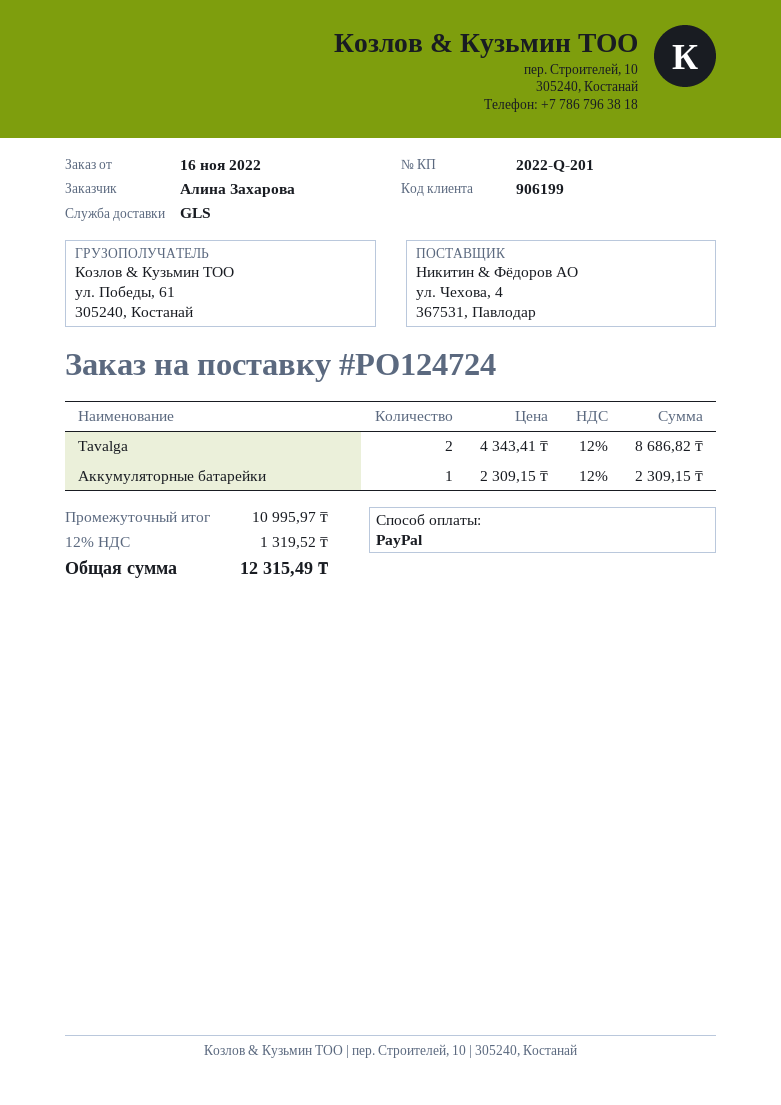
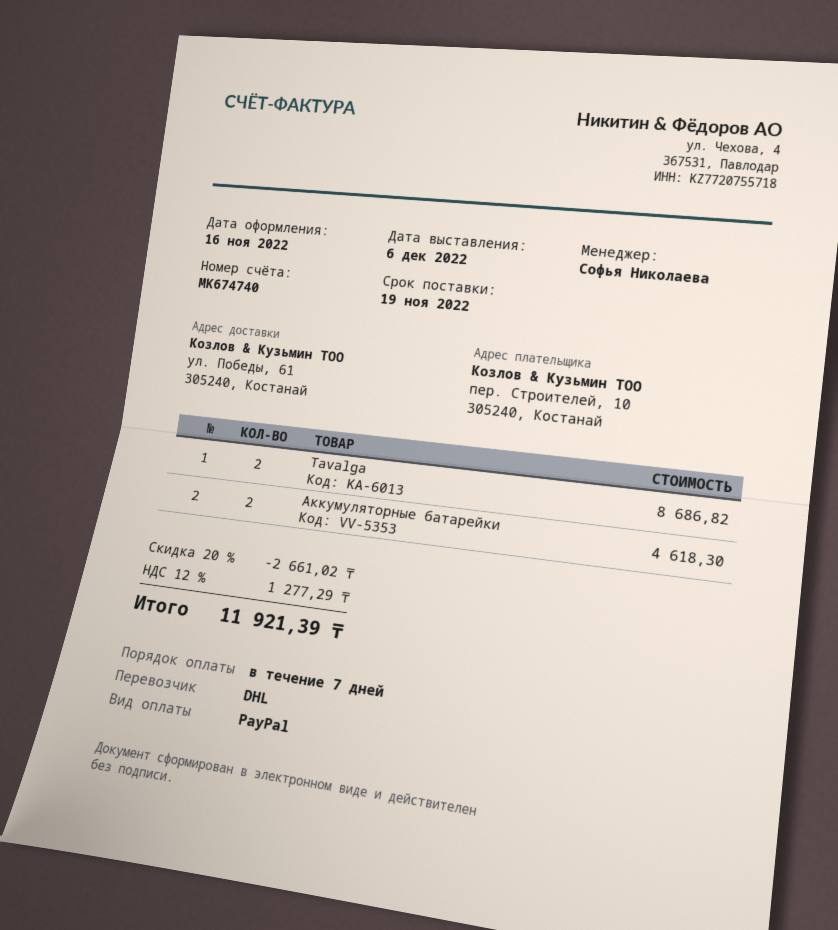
shipping method: GLS -> DHL
Аккумуляторные батарейки: 1 for 2309.15 -> 2 for 4618.30
discount: none -> 20% = 2661.02
tax: 12% = 1319.52 -> 12% = 1277.29
total: 12315.49 -> 11921.39

